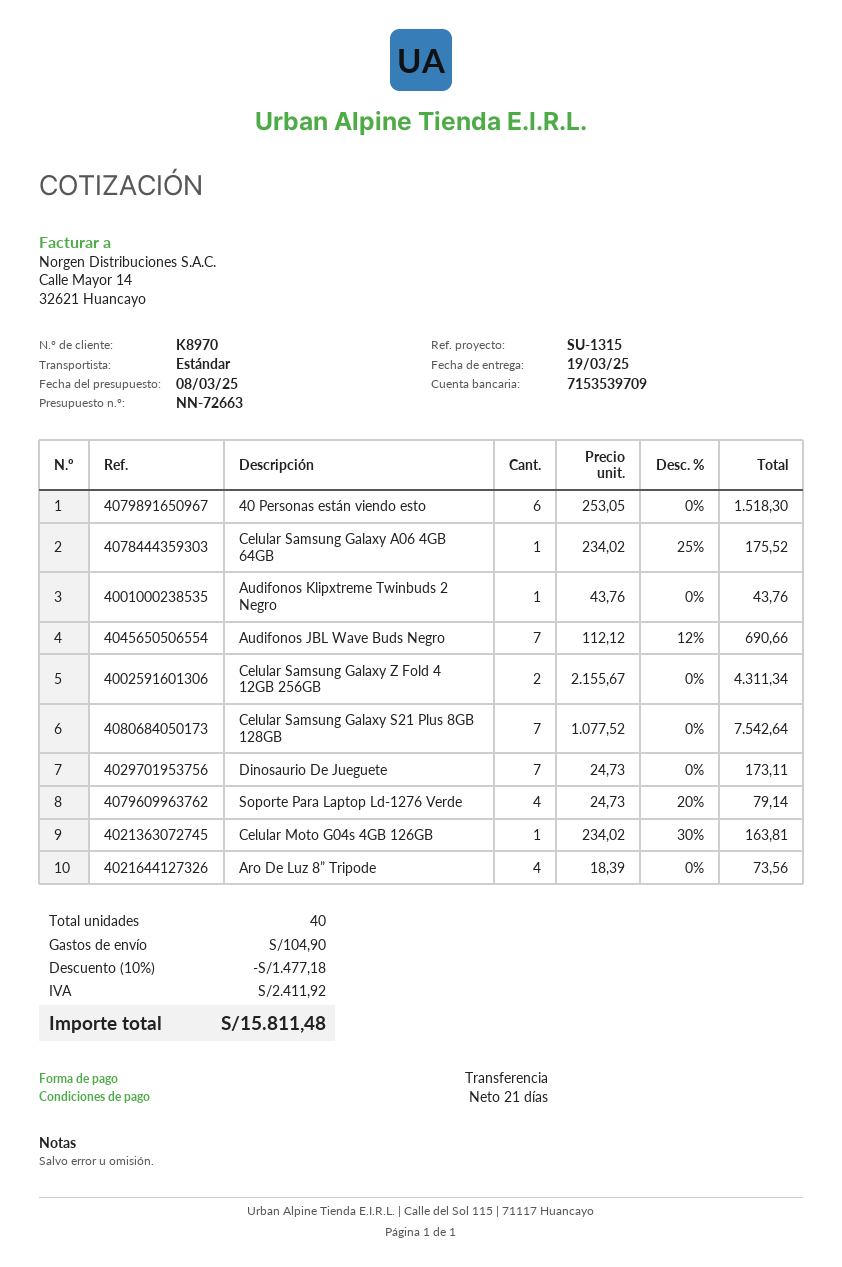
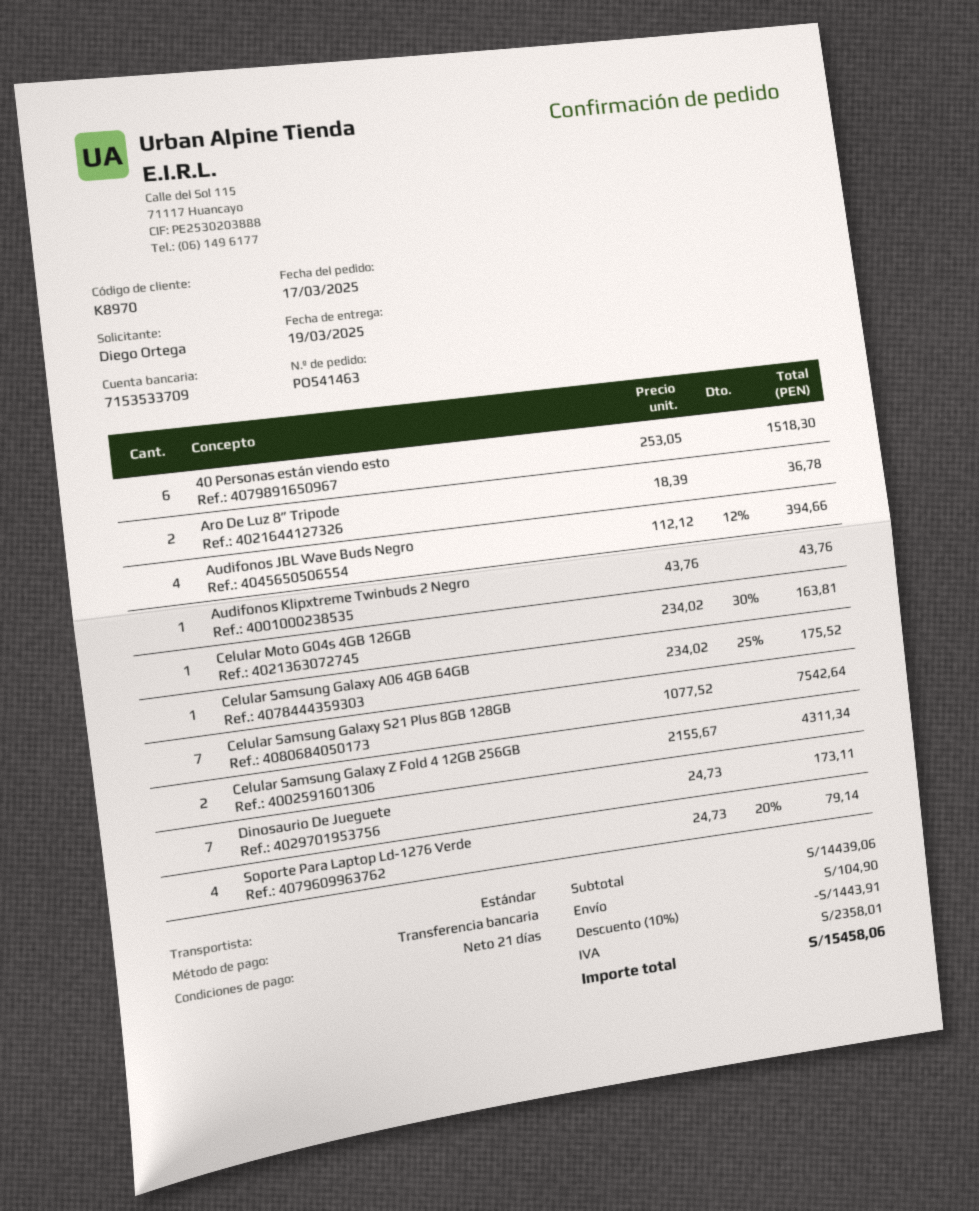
bank account: 7153539709 -> 7153533709
Audifonos JBL Wave Buds Negro: 7 x 112.12 - 12% = 690.66 -> 4 x 112.12 - 12% = 394.66
Aro De Luz 8” Tripode: 4 x 18.39 = 73.56 -> 2 x 18.39 = 36.78
discount: 10% = 1477.18 -> 10% = 1443.91
tax: 2411.92 -> 2358.01
total: 15811.48 -> 15458.06

